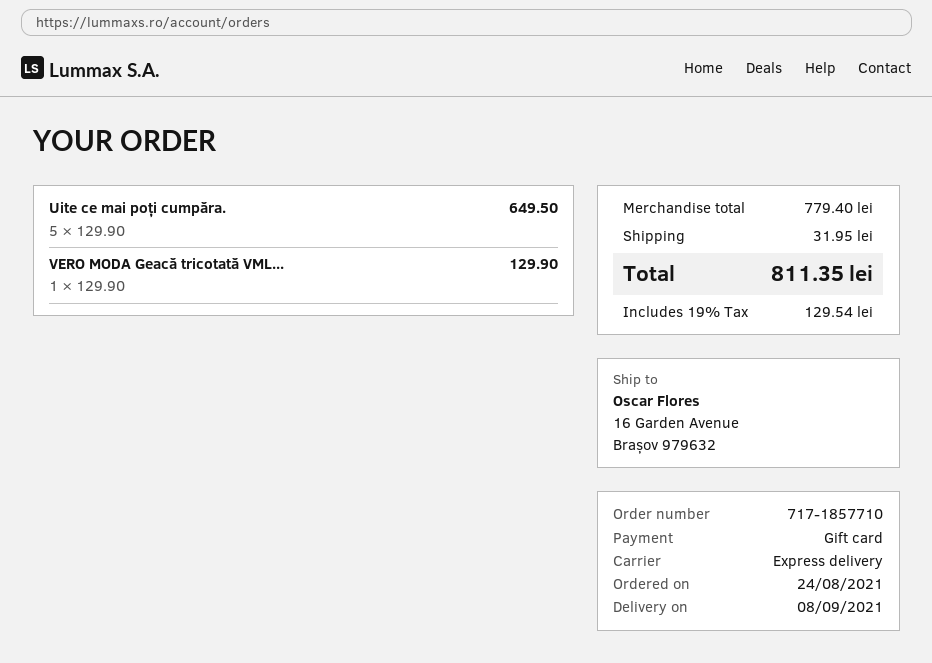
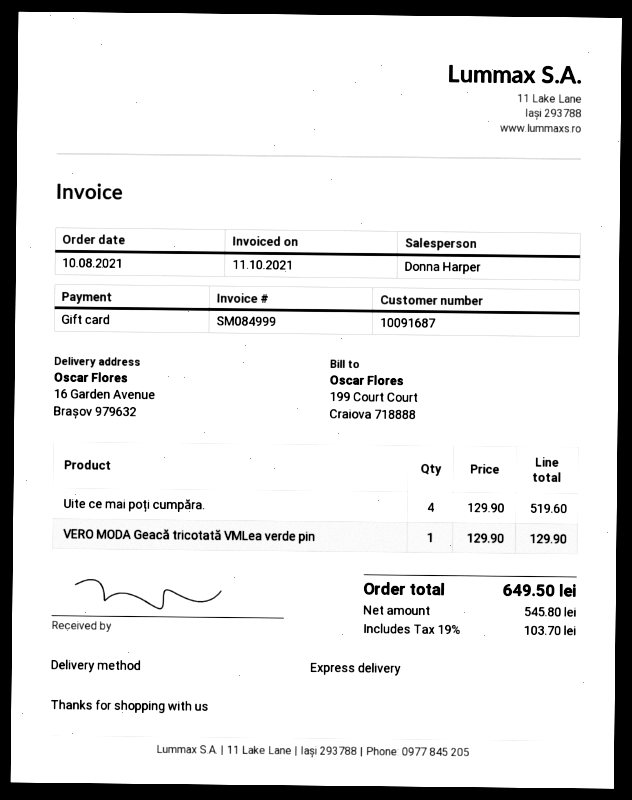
order date: 2021-08-24 -> 2021-08-10
Uite ce mai poți cumpăra.: 5 x 129.90 = 649.50 -> 4 x 129.90 = 519.60
shipping: 31.95 -> none
tax: 19% = 129.54 -> 19% = 103.70
total: 811.35 -> 649.50

